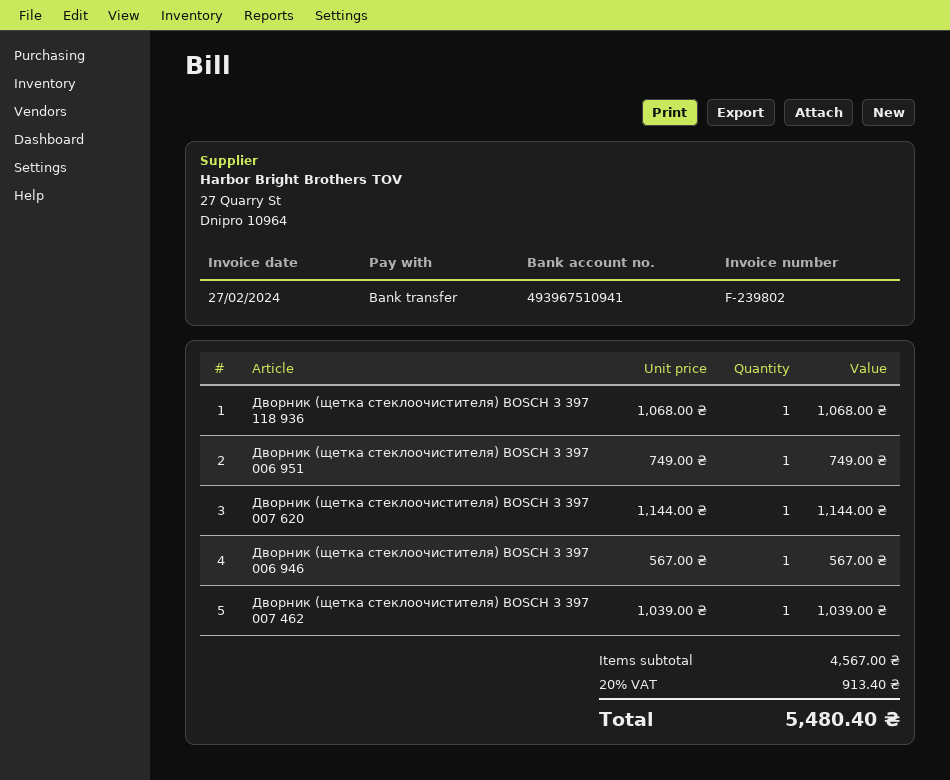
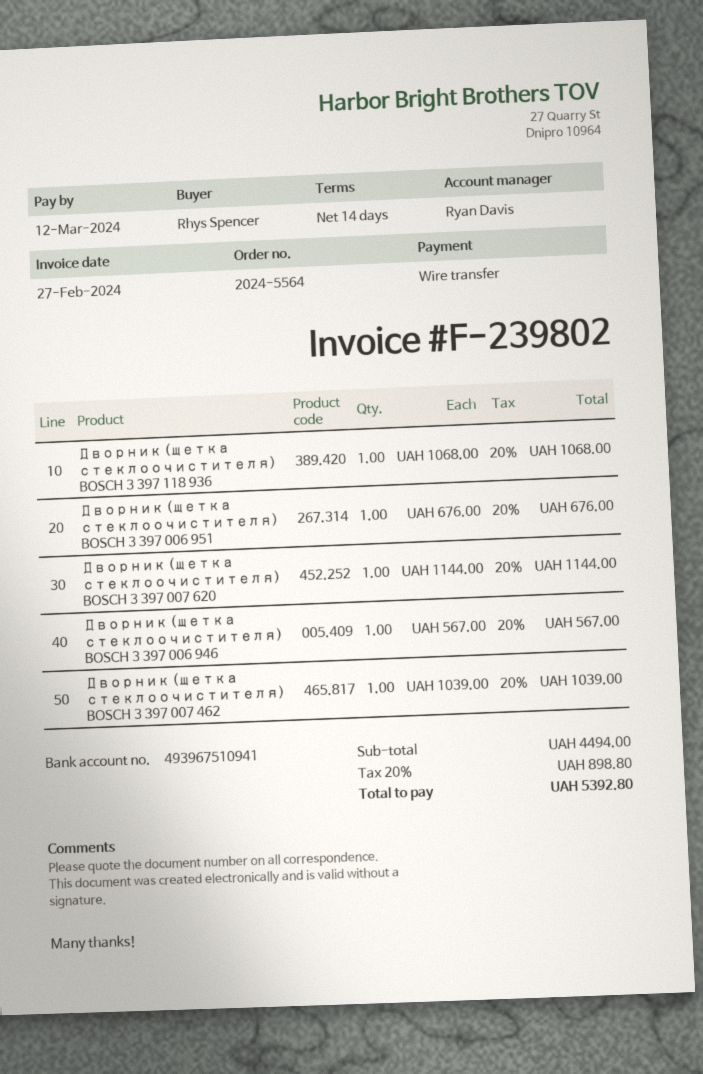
Дворник (щетка стеклоочистителя) BOSCH 3 397 006 951: 1 x 749.00 = 749.00 -> 1 x 676.00 = 676.00
subtotal: 4567.00 -> 4494.00
tax: 20% = 913.40 -> 20% = 898.80
total: 5480.40 -> 5392.80

